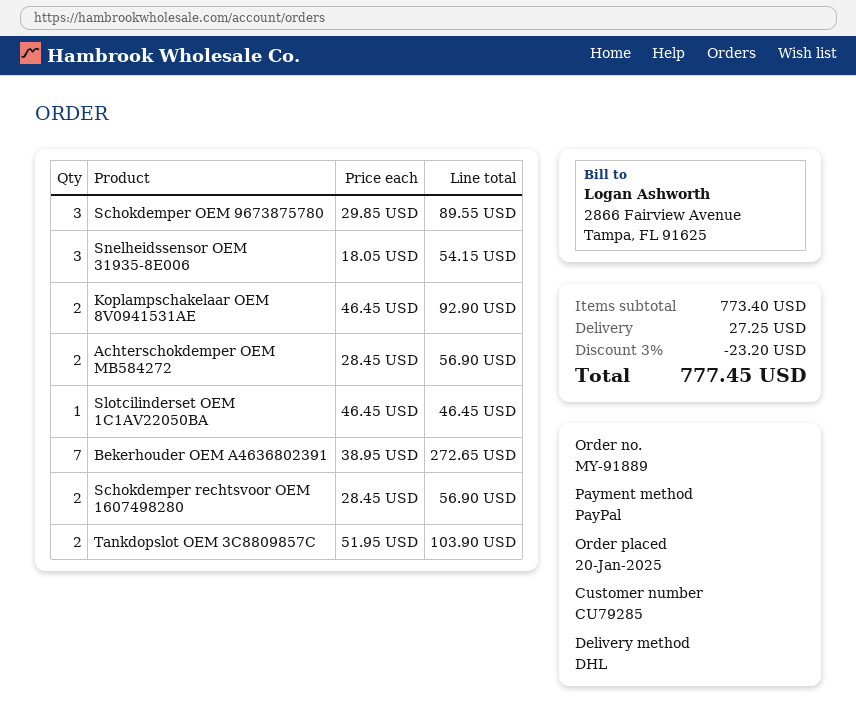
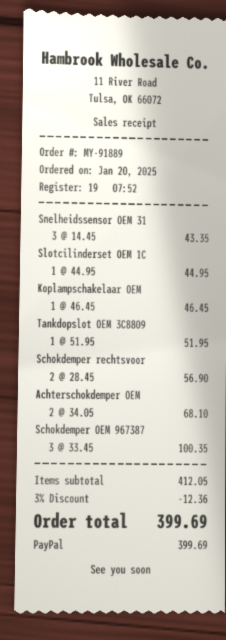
Schokdemper OEM 9673875780: 3 x 29.85 = 89.55 -> 3 x 33.45 = 100.35
Snelheidssensor OEM 31935-8E006: 3 x 18.05 = 54.15 -> 3 x 14.45 = 43.35
Koplampschakelaar OEM 8V0941531AE: 2 x 46.45 = 92.90 -> 1 x 46.45 = 46.45
Achterschokdemper OEM MB584272: 2 x 28.45 = 56.90 -> 2 x 34.05 = 68.10
Slotcilinderset OEM 1C1AV22050BA: 1 x 46.45 = 46.45 -> 1 x 44.95 = 44.95
Bekerhouder OEM A4636802391: 7 x 38.95 = 272.65 -> none
Tankdopslot OEM 3C8809857C: 2 x 51.95 = 103.90 -> 1 x 51.95 = 51.95
subtotal: 773.40 -> 412.05
discount: 3% = 23.20 -> 3% = 12.36
shipping: 27.25 -> none
total: 777.45 -> 399.69

